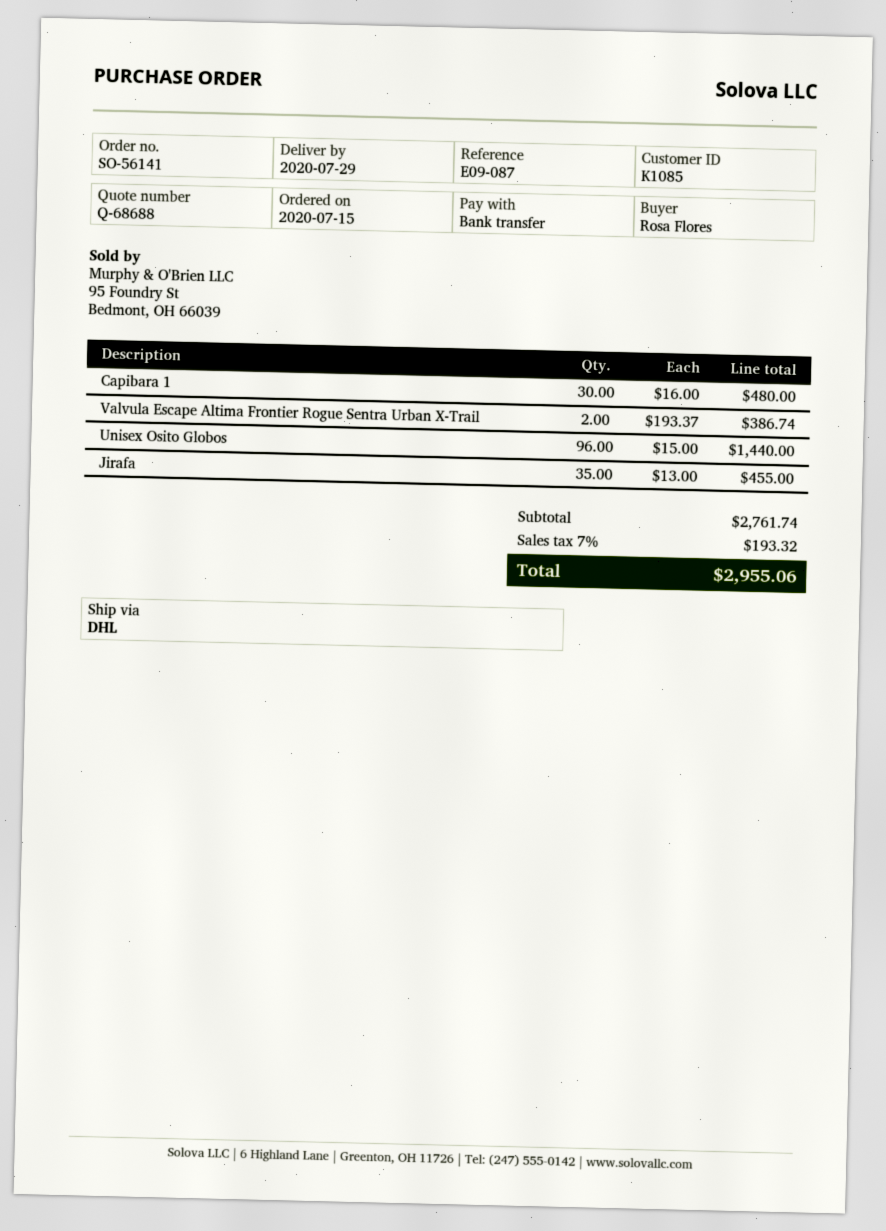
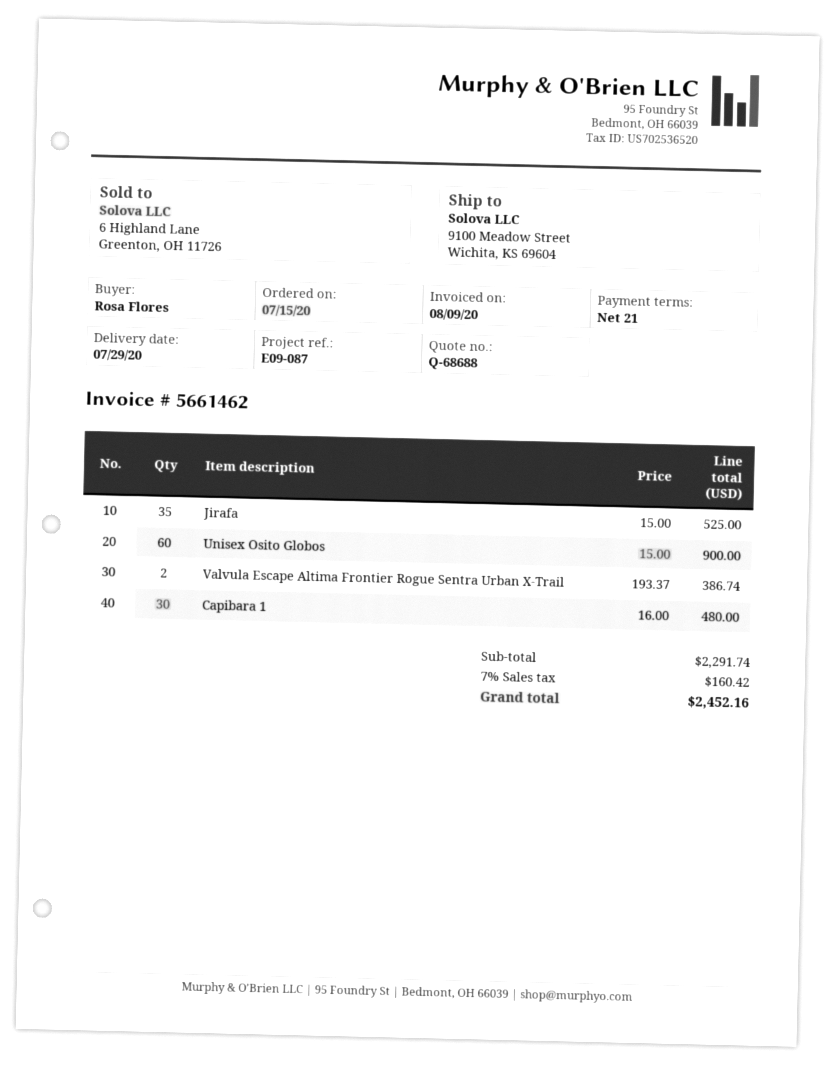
Unisex Osito Globos: 96 x 15.00 = 1440.00 -> 60 x 15.00 = 900.00
Jirafa: 35 x 13.00 = 455.00 -> 35 x 15.00 = 525.00
subtotal: 2761.74 -> 2291.74
tax: 7% = 193.32 -> 7% = 160.42
total: 2955.06 -> 2452.16

